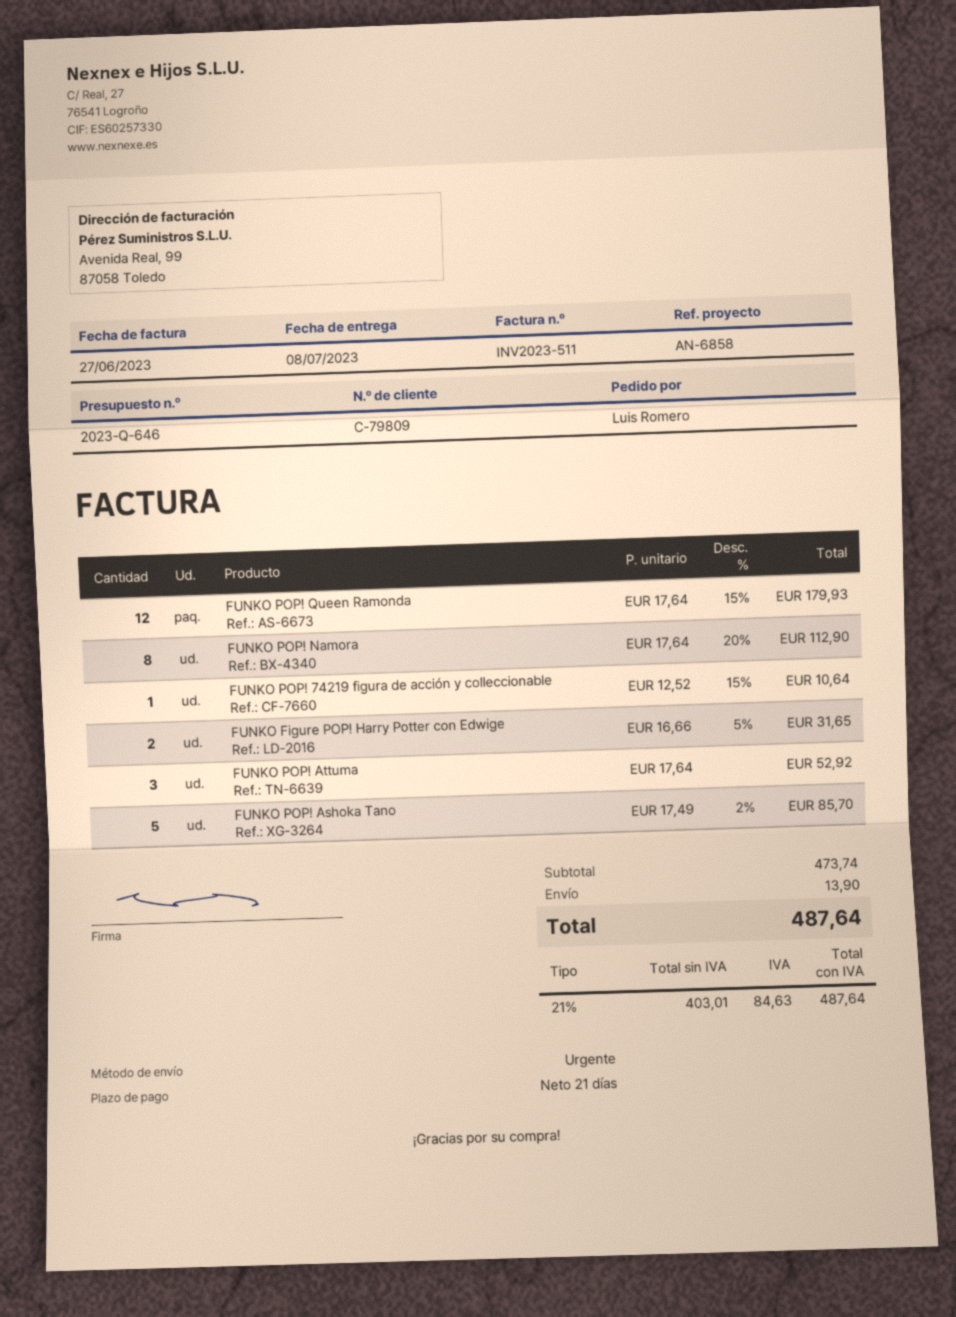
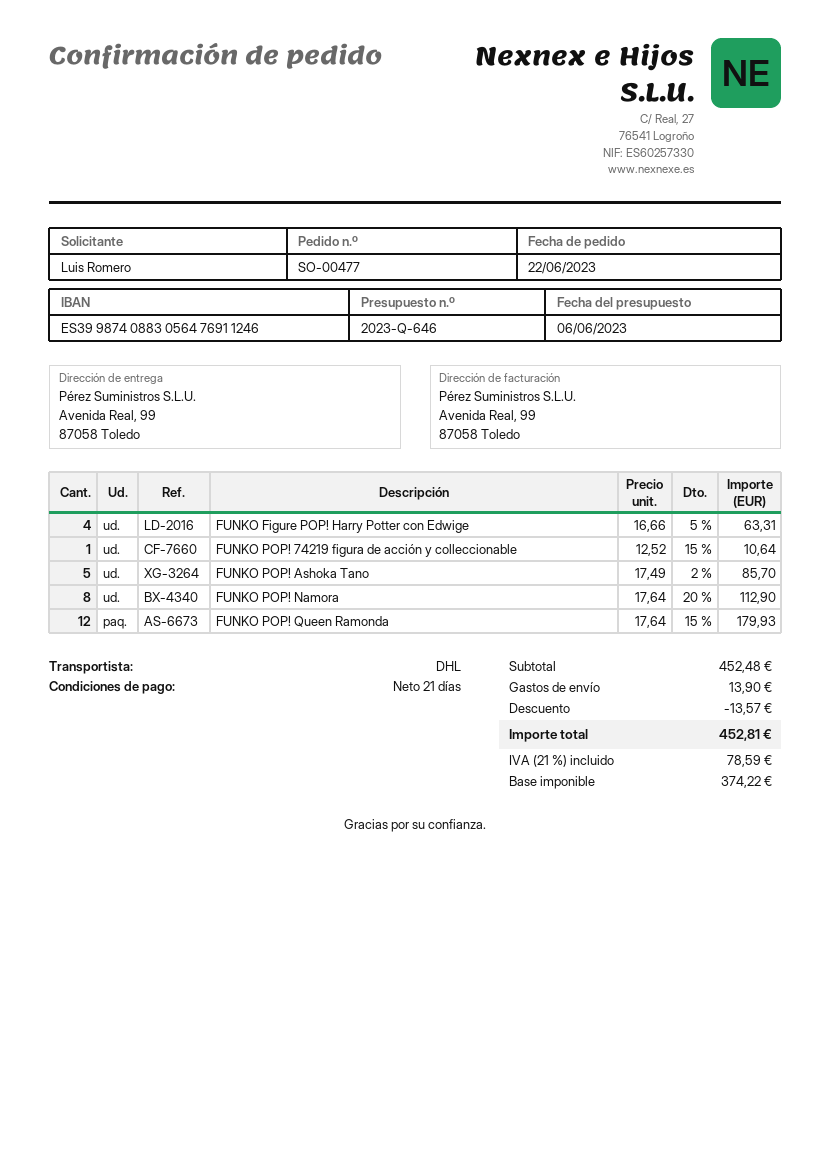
shipping method: express -> DHL
FUNKO Figure POP! Harry Potter con Edwige: 2 x 16.66 - 5% = 31.65 -> 4 x 16.66 - 5% = 63.31
FUNKO POP! Attuma: 3 x 17.64 = 52.92 -> none
subtotal: 473.74 -> 452.48
discount: none -> 13.57
net: 403.01 -> 374.22
tax: 21% = 84.63 -> 21% = 78.59
total: 487.64 -> 452.81

